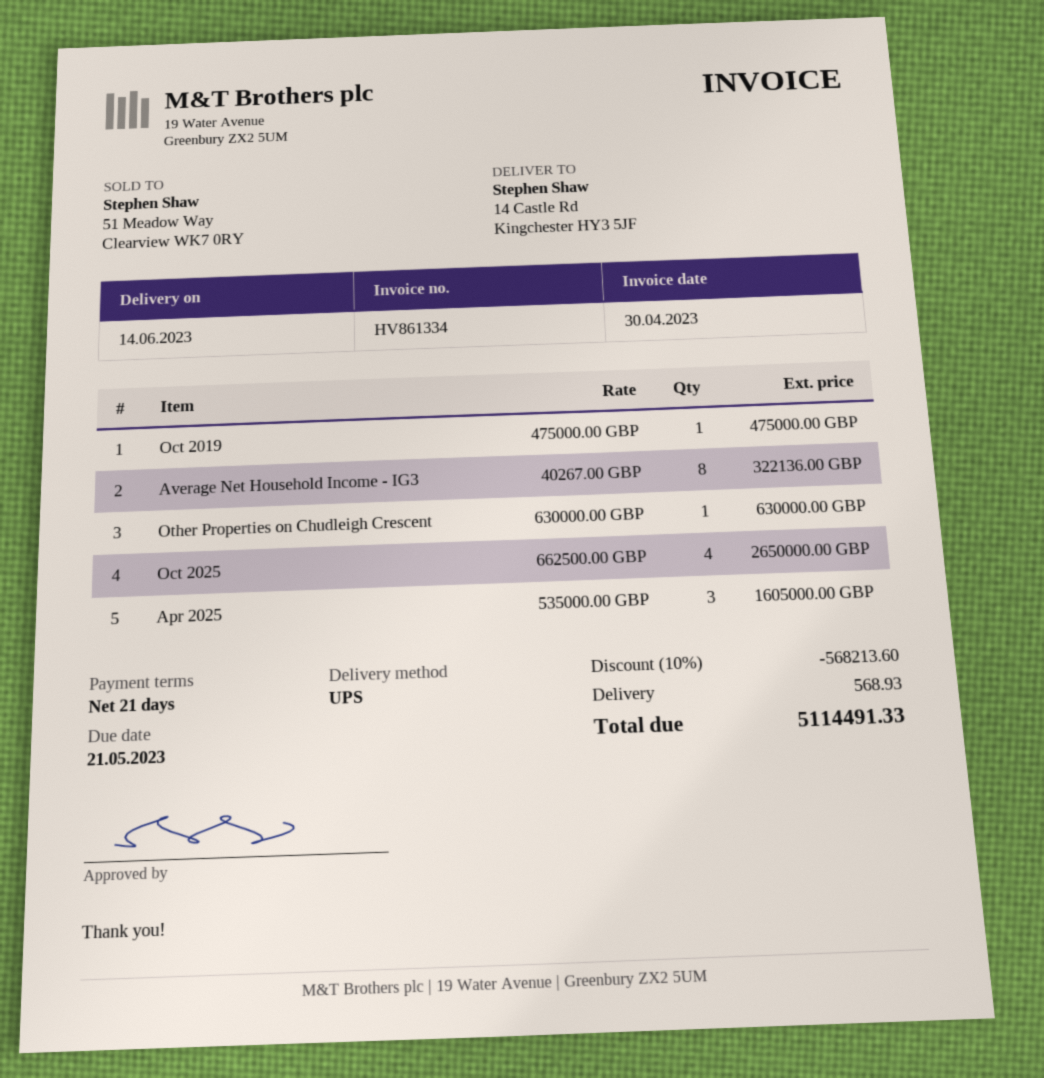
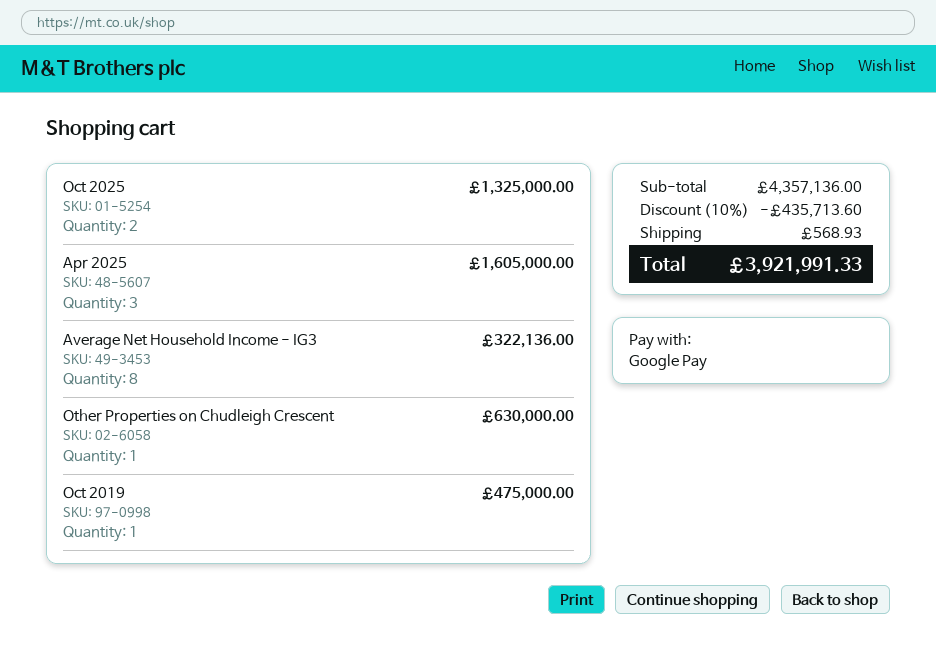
Oct 2025: 4 for 2650000.00 -> 2 for 1325000.00
discount: 10% = 568213.60 -> 10% = 435713.60
total: 5114491.33 -> 3921991.33

